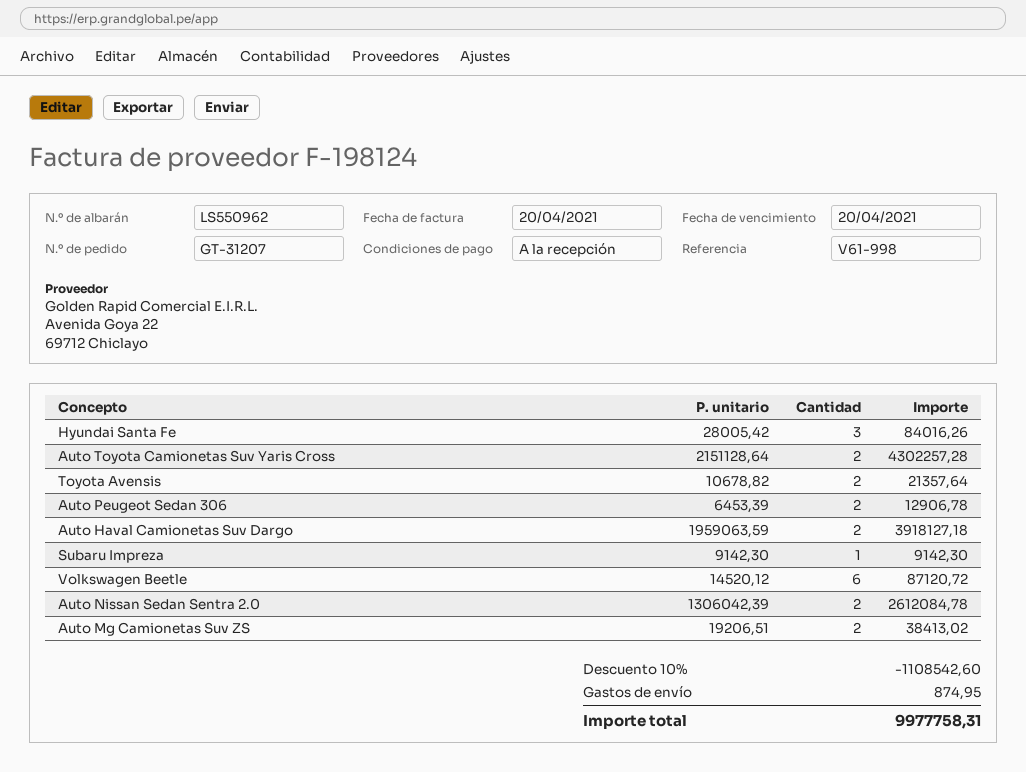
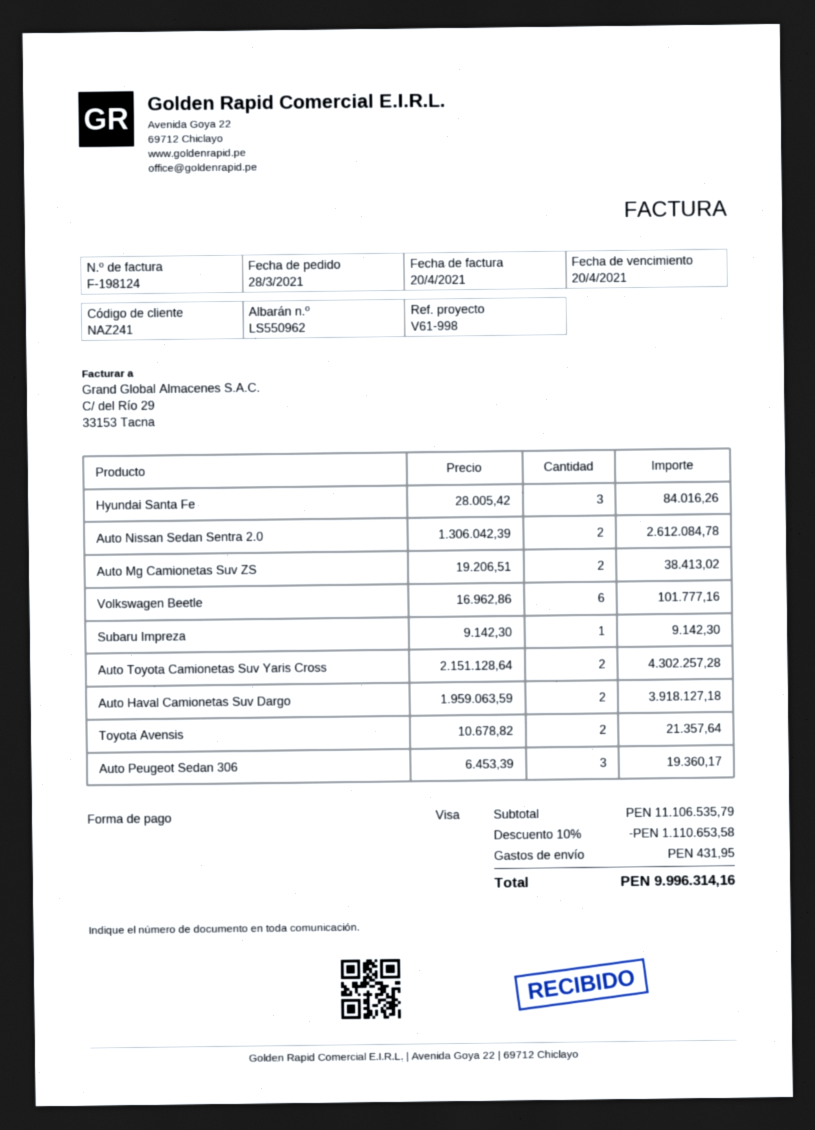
Auto Peugeot Sedan 306: 2 x 6453.39 = 12906.78 -> 3 x 6453.39 = 19360.17
Volkswagen Beetle: 6 x 14520.12 = 87120.72 -> 6 x 16962.86 = 101777.16
discount: 10% = 1108542.60 -> 10% = 1110653.58
shipping: 874.95 -> 431.95
total: 9977758.31 -> 9996314.16

